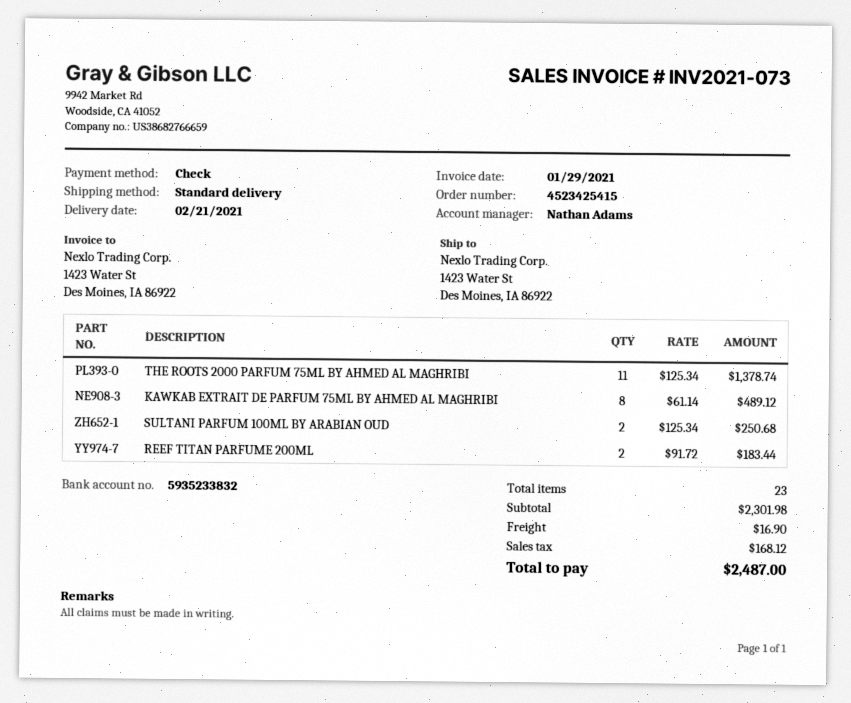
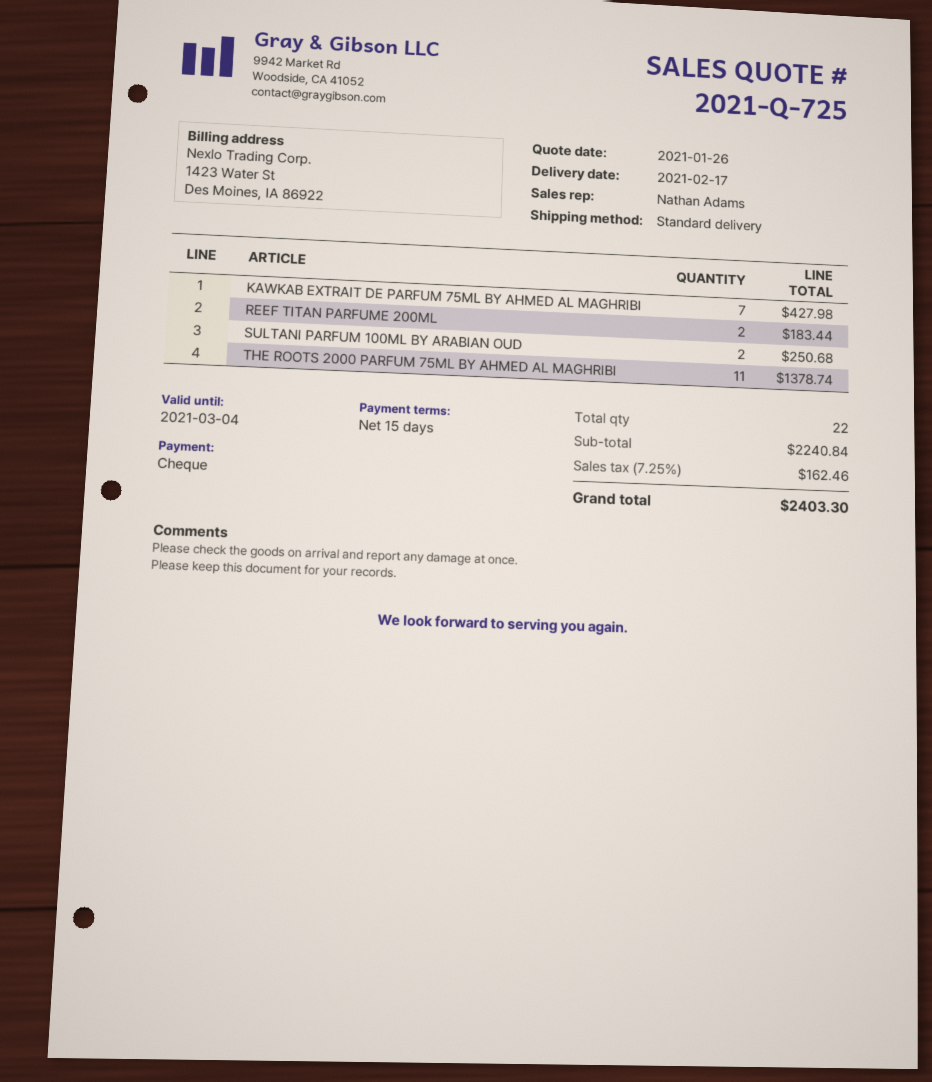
delivery date: 2021-02-21 -> 2021-02-17
KAWKAB EXTRAIT DE PARFUM 75ML BY AHMED AL MAGHRIBI: 8 for 489.12 -> 7 for 427.98
total quantity: 23 -> 22
subtotal: 2301.98 -> 2240.84
shipping: 16.90 -> none
tax: 168.12 -> 162.46
total: 2487.00 -> 2403.30

